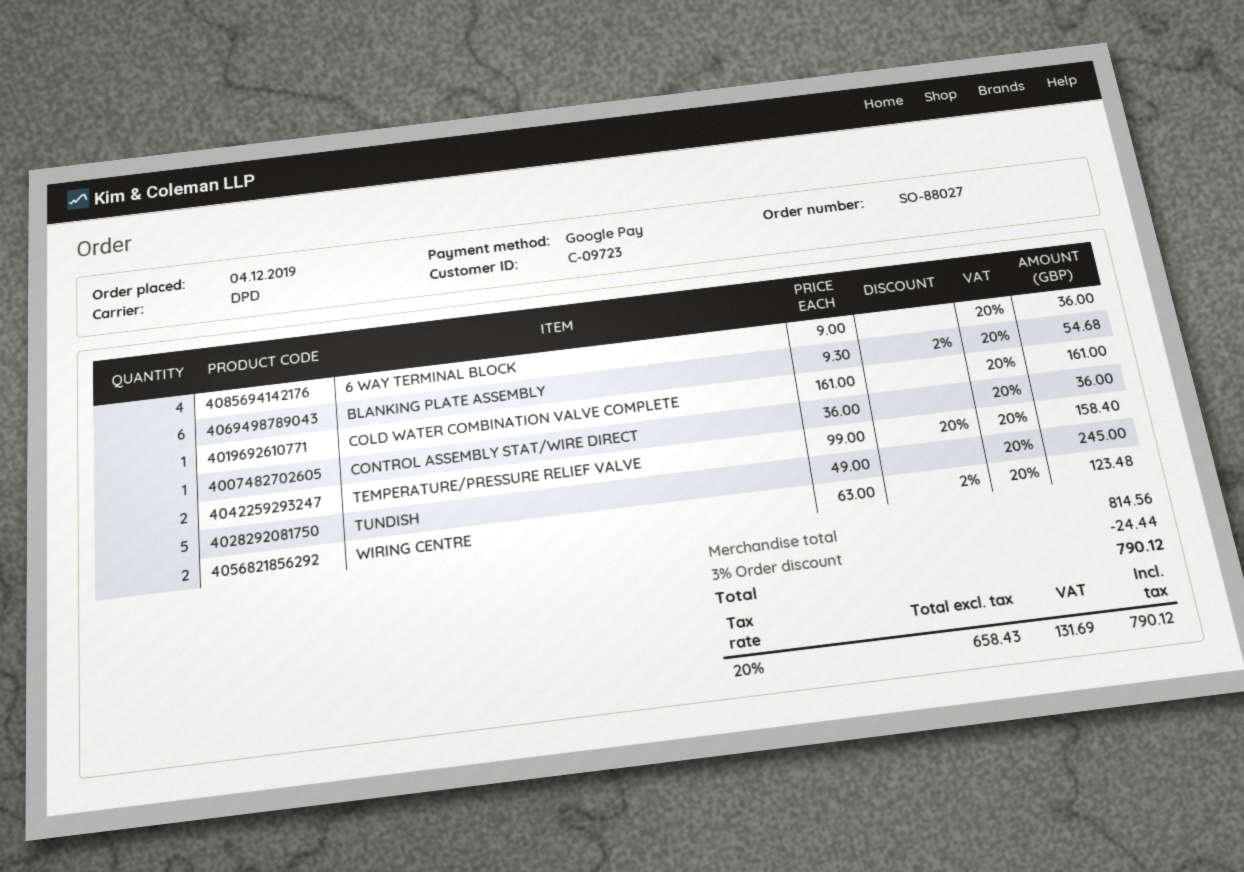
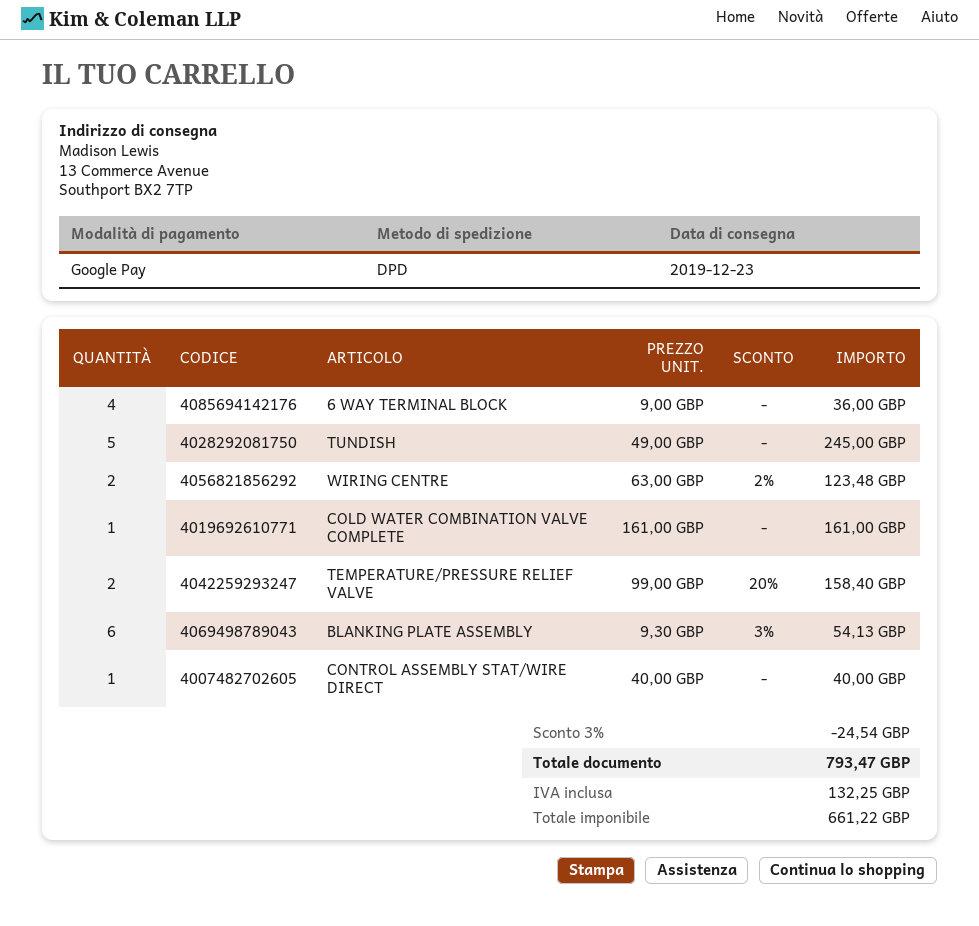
BLANKING PLATE ASSEMBLY: 6 x 9.30 - 2% = 54.68 -> 6 x 9.30 - 3% = 54.13
CONTROL ASSEMBLY STAT/WIRE DIRECT: 1 x 36.00 = 36.00 -> 1 x 40.00 = 40.00
discount: 3% = 24.44 -> 3% = 24.54
net: 658.43 -> 661.22
tax: 131.69 -> 132.25
total: 790.12 -> 793.47

